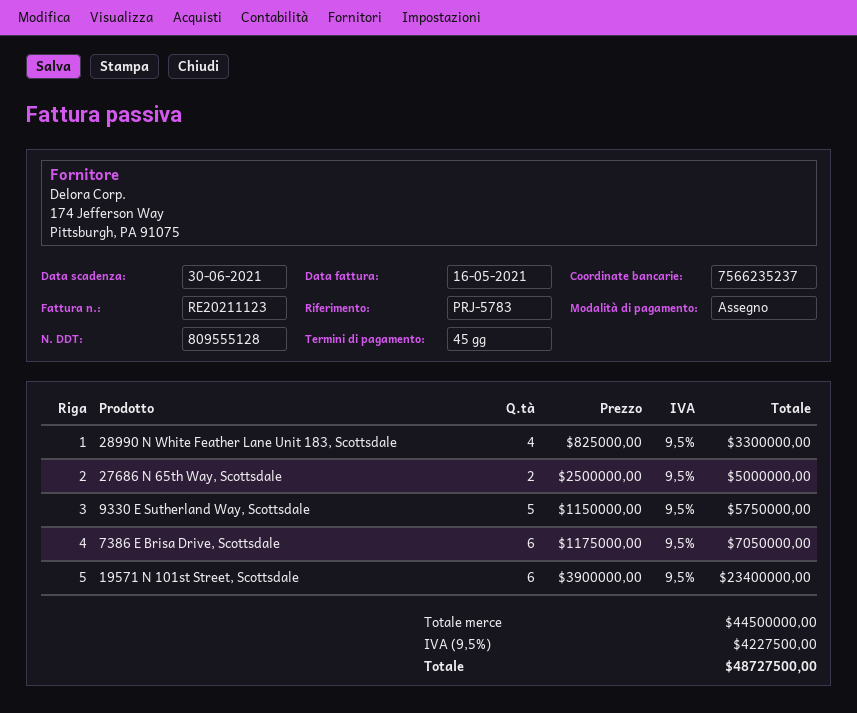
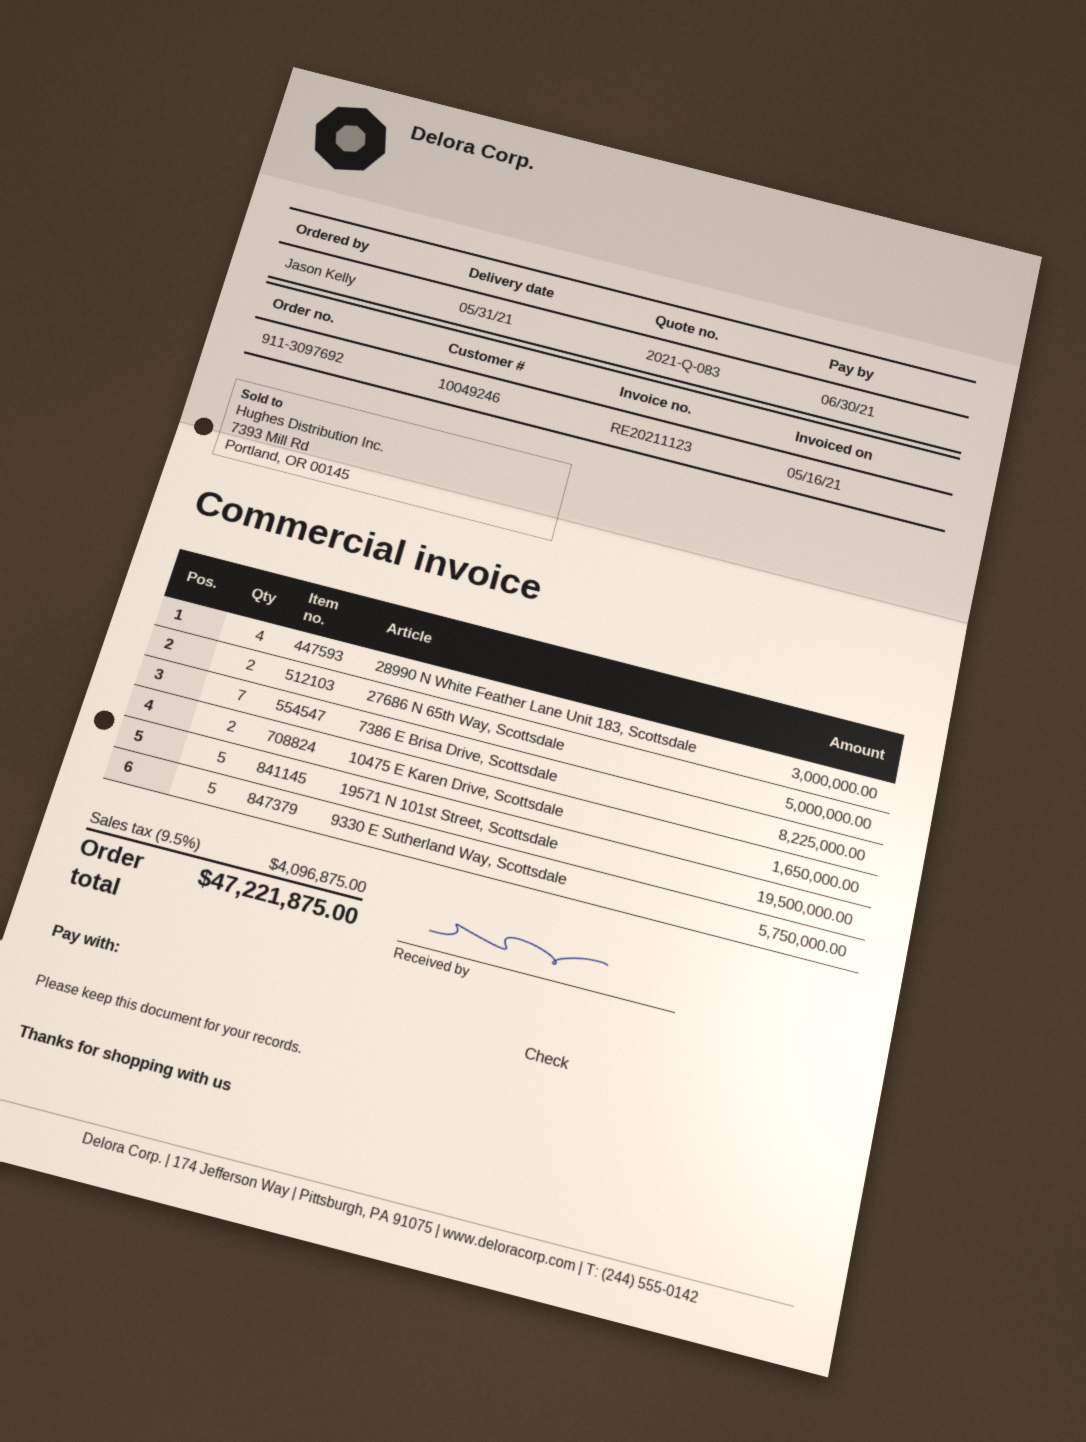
28990 N White Feather Lane Unit 183, Scottsdale: 4 for 3300000.00 -> 4 for 3000000.00
7386 E Brisa Drive, Scottsdale: 6 for 7050000.00 -> 7 for 8225000.00
19571 N 101st Street, Scottsdale: 6 for 23400000.00 -> 5 for 19500000.00
10475 E Karen Drive, Scottsdale: none -> 2 for 1650000.00
tax: 9.5% = 4227500.00 -> 9.5% = 4096875.00
total: 48727500.00 -> 47221875.00

